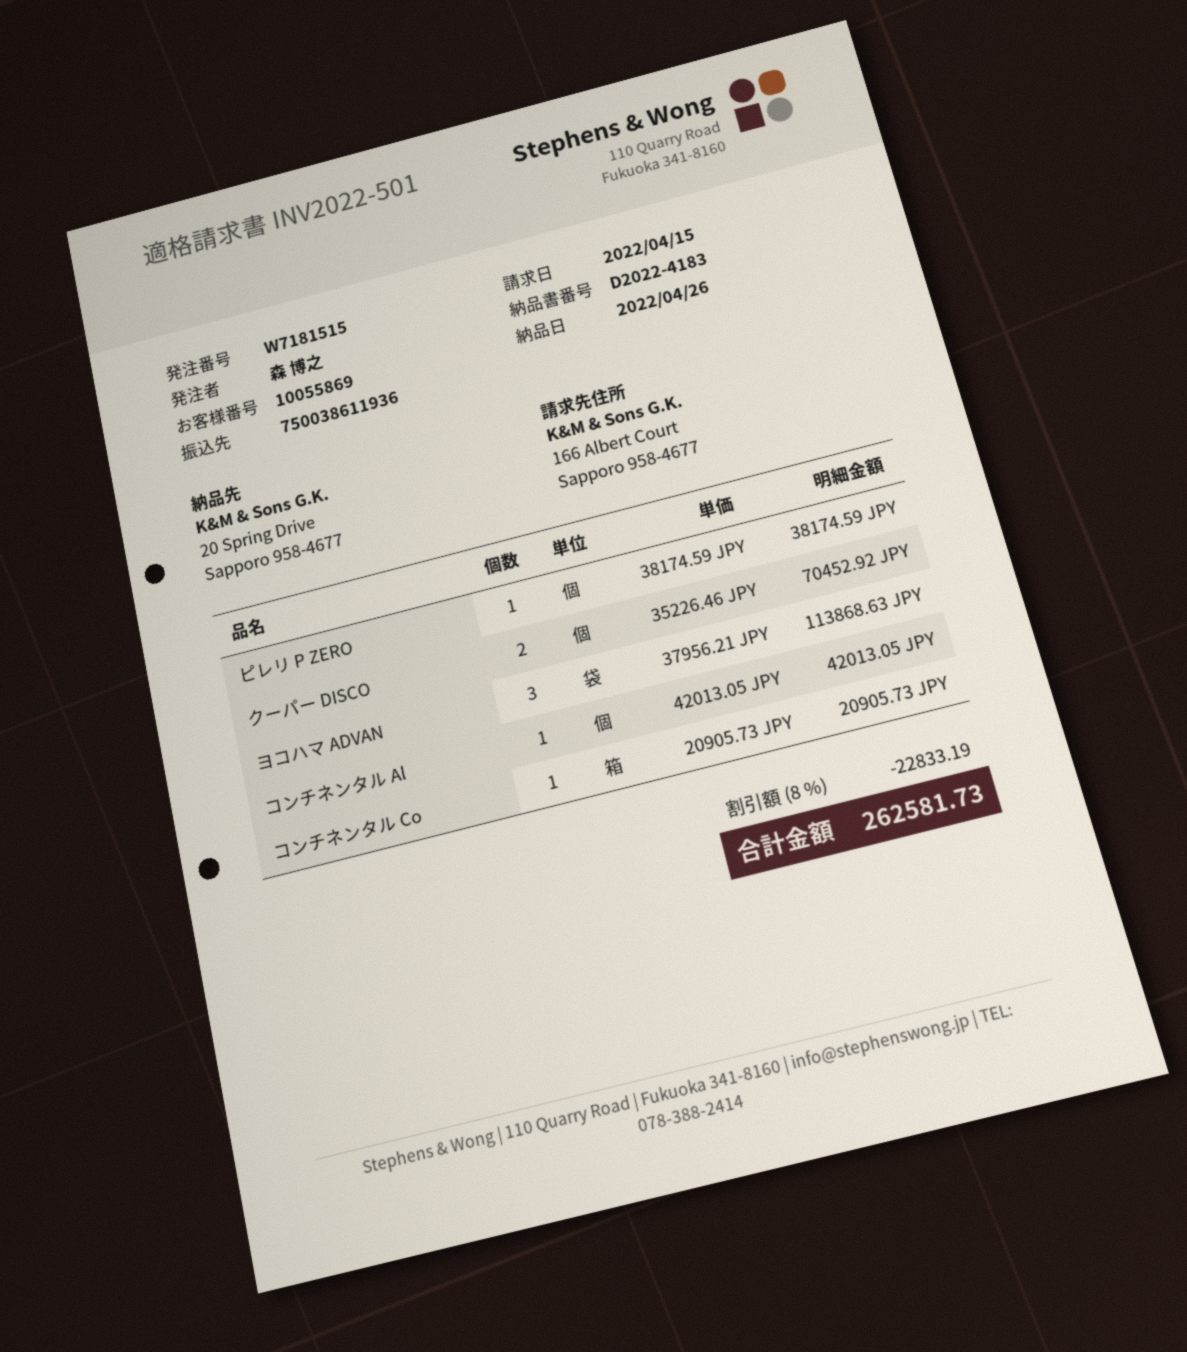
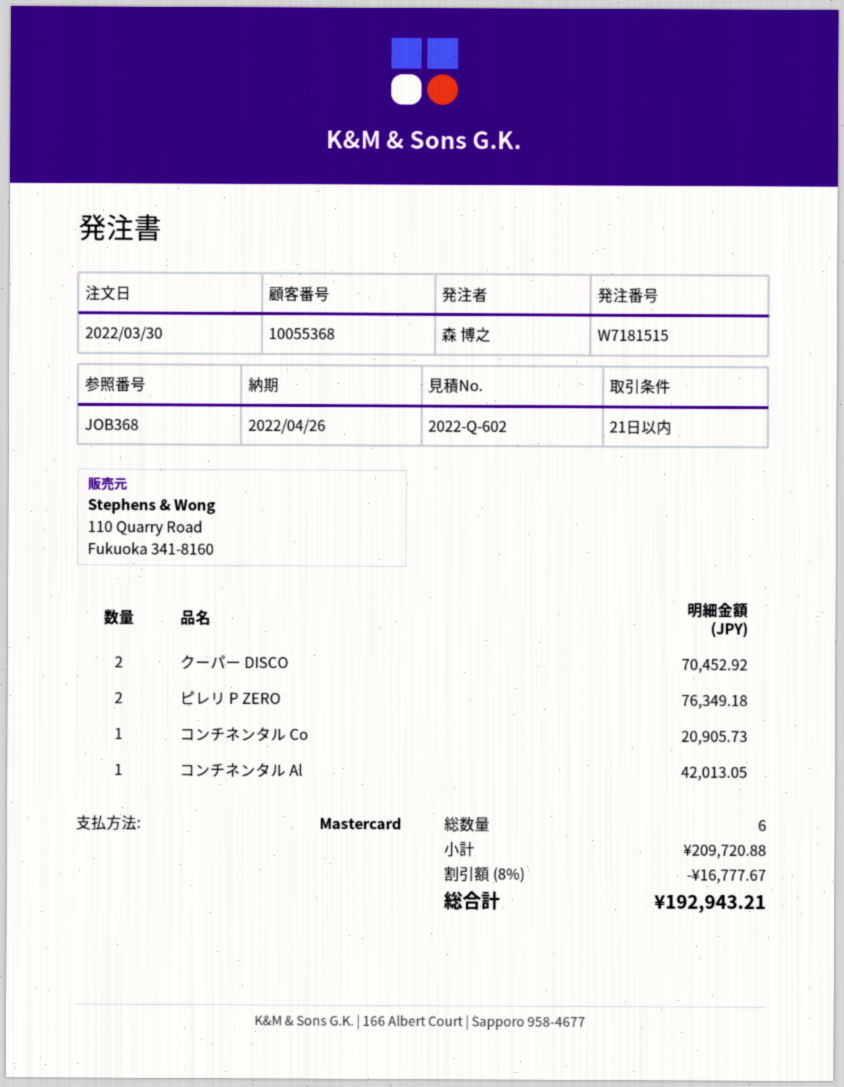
customer number: 10055869 -> 10055368
ピレリ P ZERO: 1 for 38174.59 -> 2 for 76349.18
ヨコハマ ADVAN: 3 for 113868.63 -> none
discount: 8% = 22833.19 -> 8% = 16777.67
total: 262581.73 -> 192943.21

